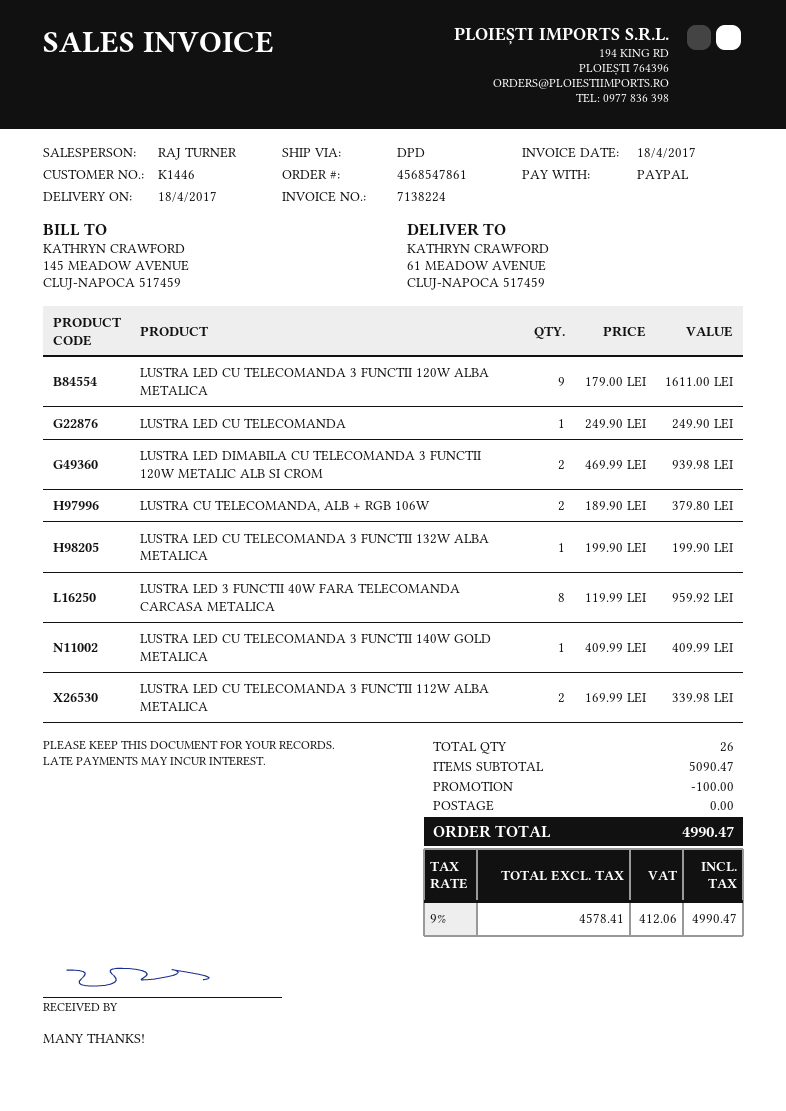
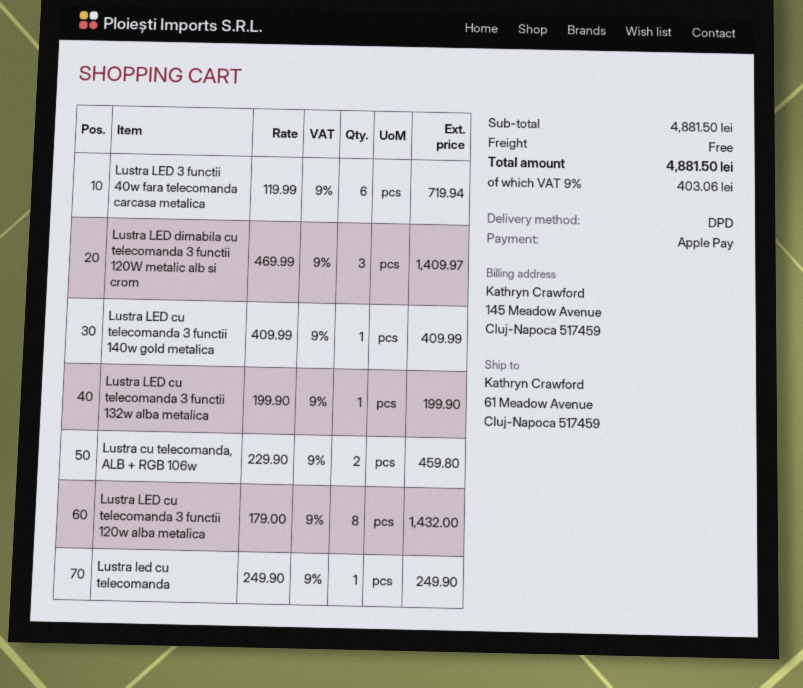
payment method: PayPal -> Apple Pay
LUSTRA LED CU TELECOMANDA 3 FUNCTII 120W ALBA METALICA: 9 x 179.00 = 1611.00 -> 8 x 179.00 = 1432.00
LUSTRA LED DIMABILA CU TELECOMANDA 3 FUNCTII 120W METALIC ALB SI CROM: 2 x 469.99 = 939.98 -> 3 x 469.99 = 1409.97
LUSTRA CU TELECOMANDA, ALB + RGB 106W: 2 x 189.90 = 379.80 -> 2 x 229.90 = 459.80
LUSTRA LED 3 FUNCTII 40W FARA TELECOMANDA CARCASA METALICA: 8 x 119.99 = 959.92 -> 6 x 119.99 = 719.94
LUSTRA LED CU TELECOMANDA 3 FUNCTII 112W ALBA METALICA: 2 x 169.99 = 339.98 -> none
subtotal: 5090.47 -> 4881.50
discount: 100.00 -> none
tax: 9% = 412.06 -> 9% = 403.06
total: 4990.47 -> 4881.50

